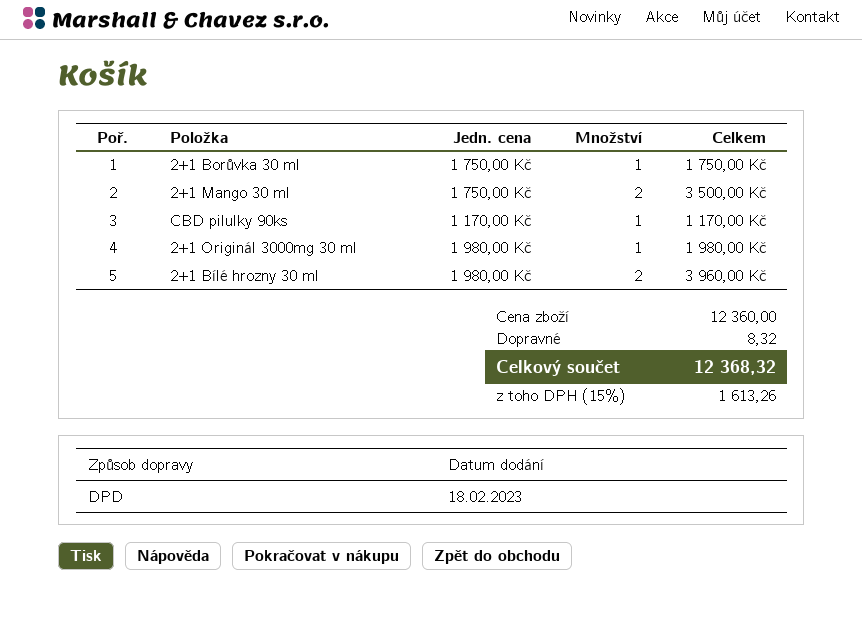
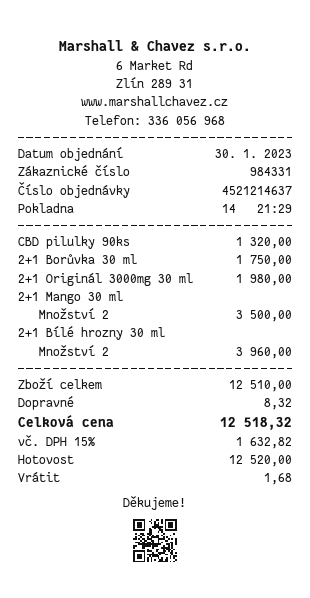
CBD pilulky 90ks: 1 for 1170.00 -> 1 for 1320.00
subtotal: 12360.00 -> 12510.00
tax: 15% = 1613.26 -> 15% = 1632.82
total: 12368.32 -> 12518.32

